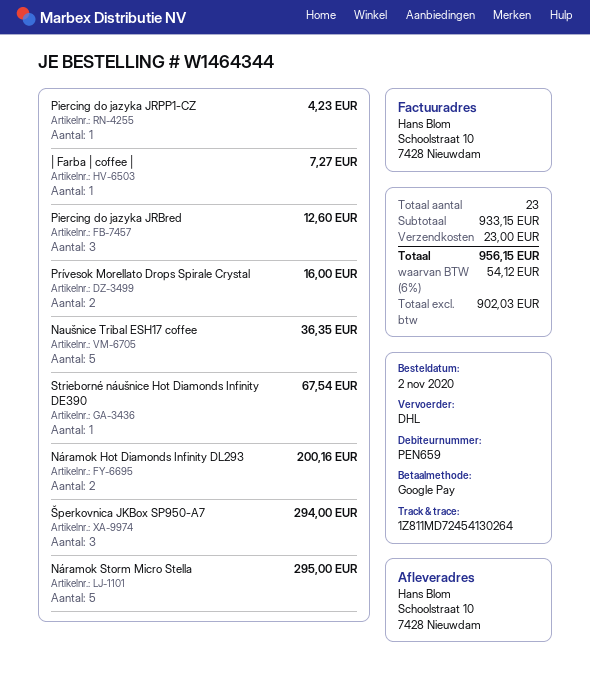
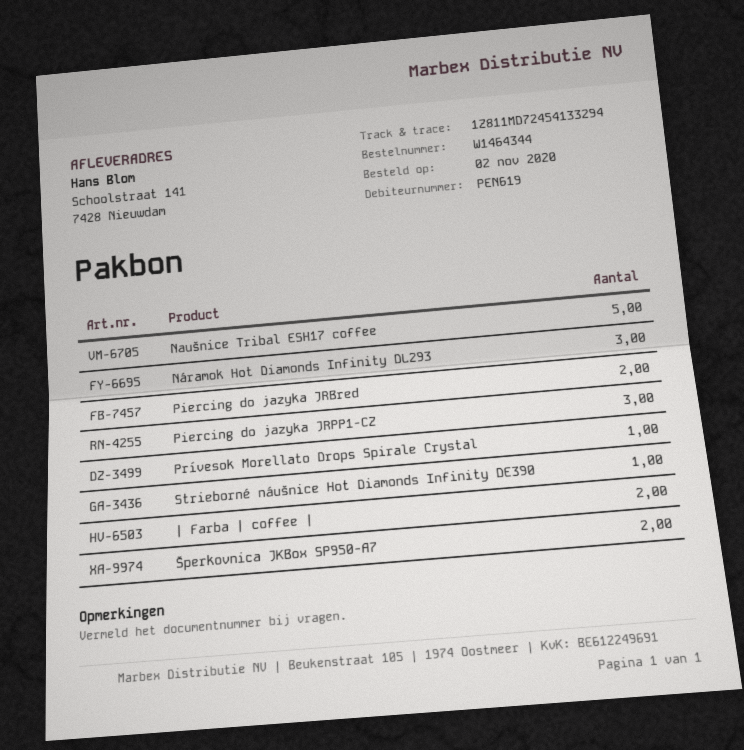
customer number: PEN659 -> PEN619
tracking number: 1Z811MD72454130264 -> 1Z811MD72454133294
ship to: Schoolstraat 10, 7428 Nieuwdam -> Schoolstraat 141, 7428 Nieuwdam
Piercing do jazyka JRPP1-CZ: 1 -> 3
| Farba | coffee |: 1 -> 2
Piercing do jazyka JRBred: 3 -> 2
Prívesok Morellato Drops Spirale Crystal: 2 -> 1
Náramok Hot Diamonds Infinity DL293: 2 -> 3
Šperkovnica JKBox SP950-A7: 3 -> 2
Náramok Storm Micro Stella: 5 -> none

